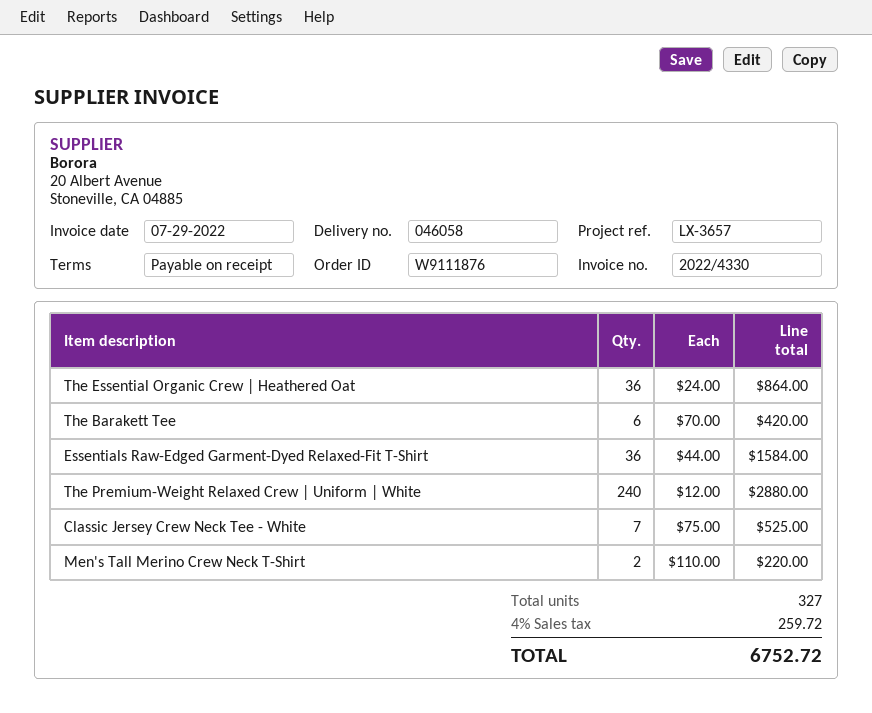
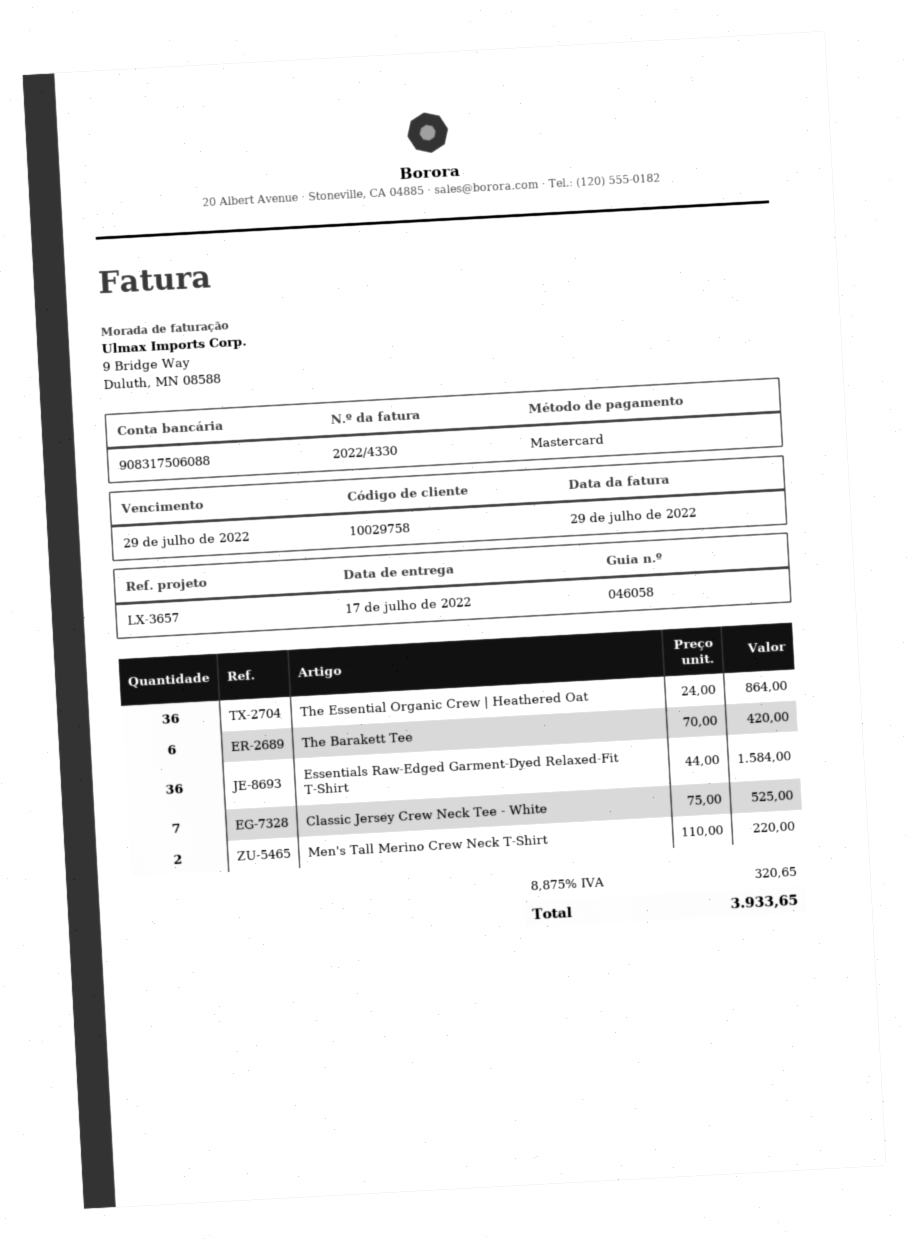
The Premium-Weight Relaxed Crew | Uniform | White: 240 x 12.00 = 2880.00 -> none
tax: 4% = 259.72 -> 8.875% = 320.65
total: 6752.72 -> 3933.65

